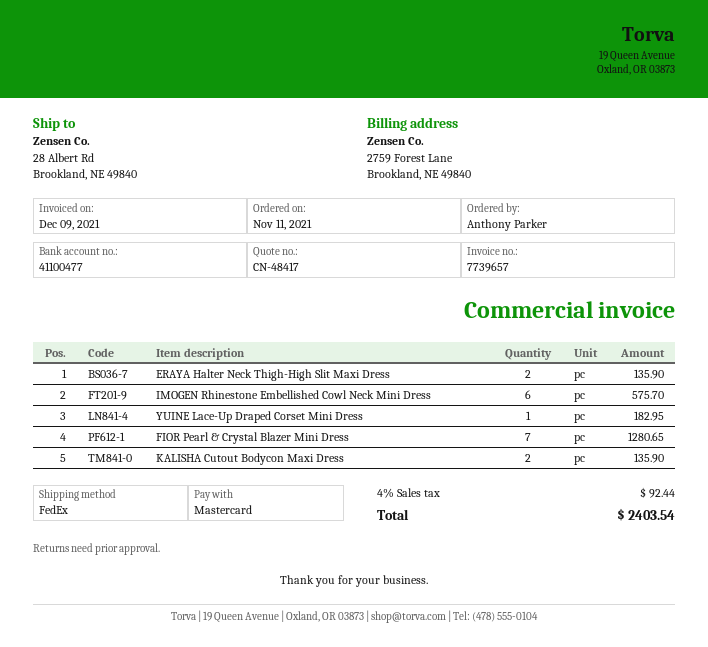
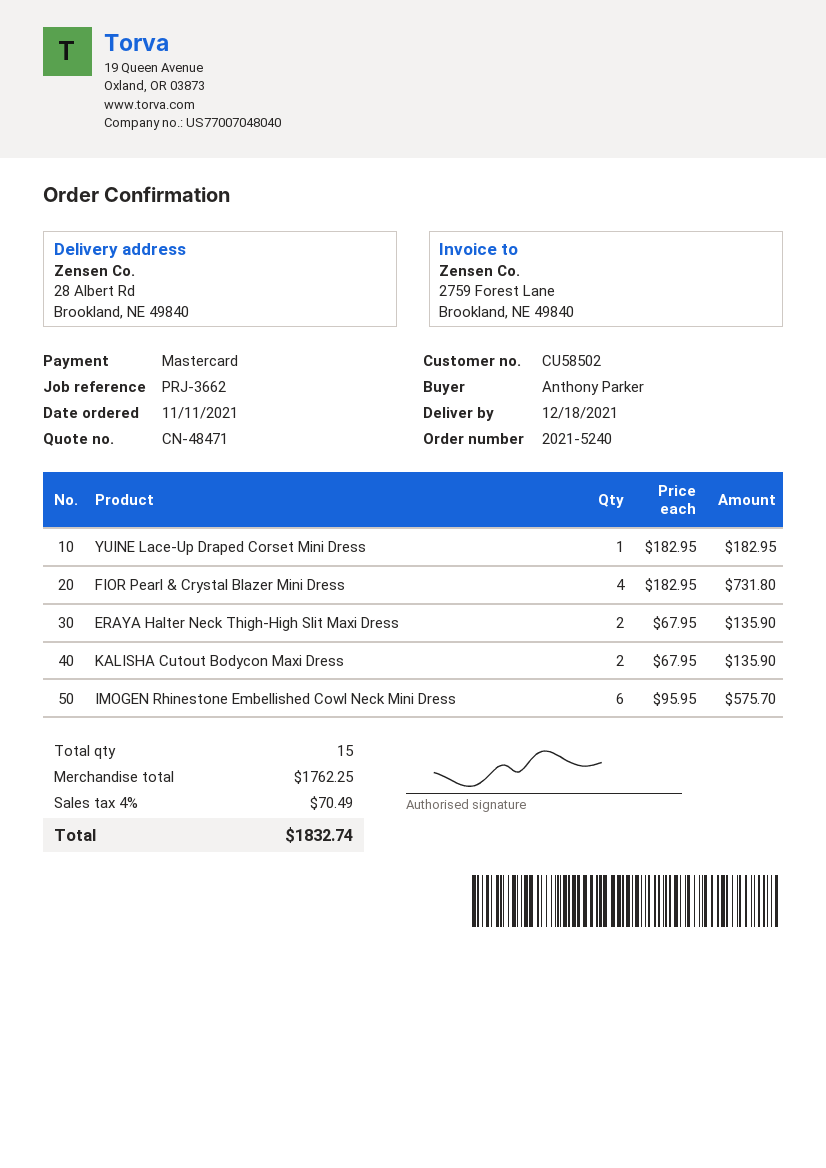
quote number: CN-48417 -> CN-48471
FIOR Pearl & Crystal Blazer Mini Dress: 7 for 1280.65 -> 4 for 731.80
tax: 4% = 92.44 -> 4% = 70.49
total: 2403.54 -> 1832.74

